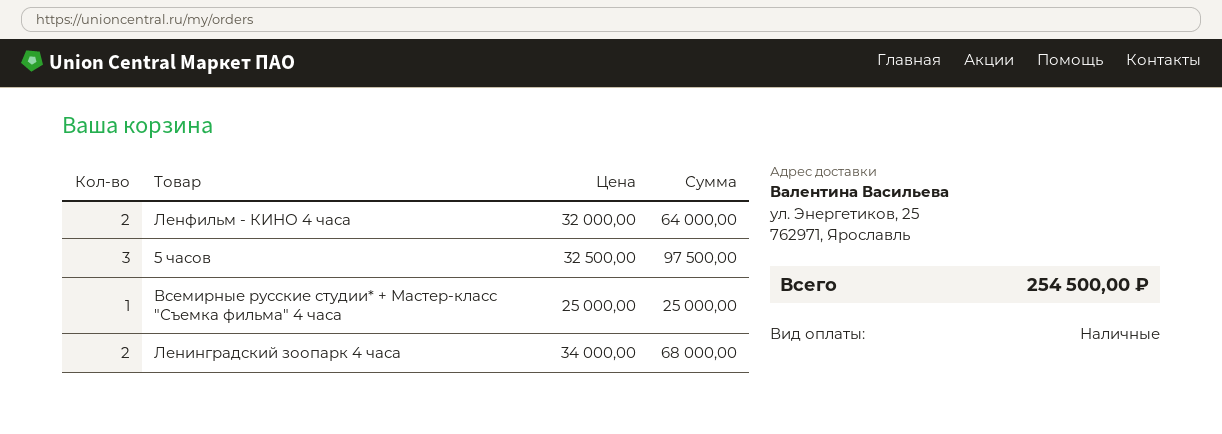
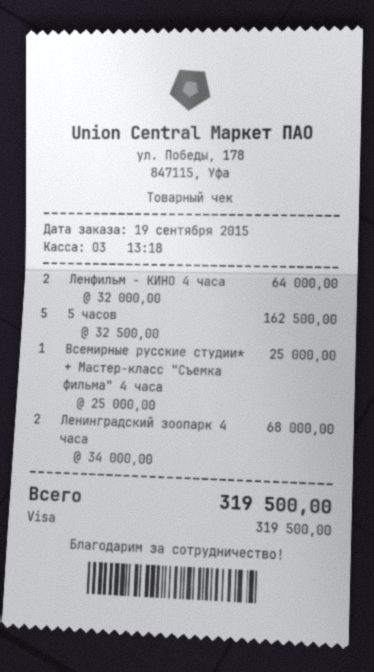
payment method: cash -> Visa
5 часов: 3 x 32500.00 = 97500.00 -> 5 x 32500.00 = 162500.00
total: 254500.00 -> 319500.00

